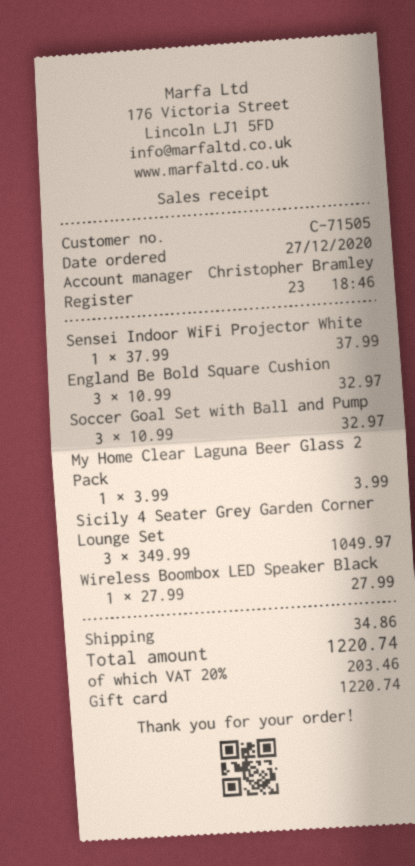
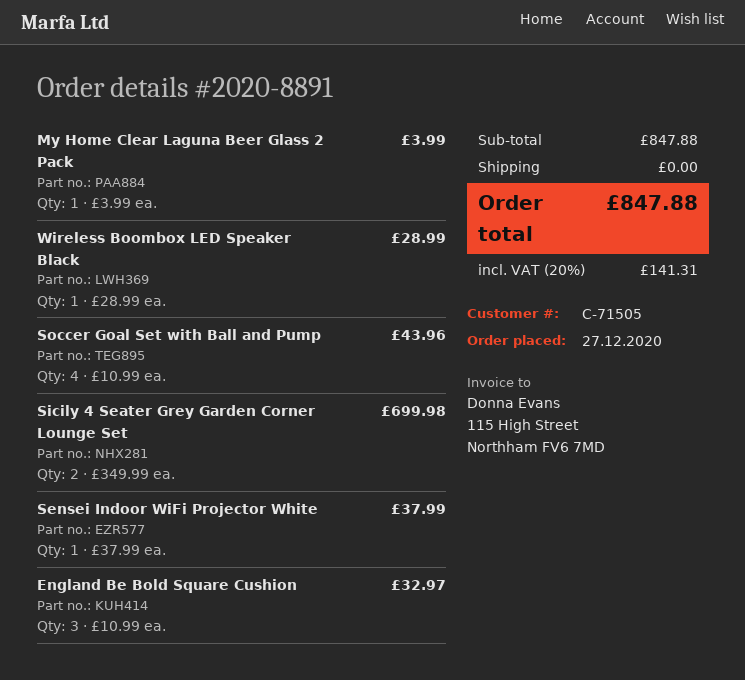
Soccer Goal Set with Ball and Pump: 3 x 10.99 = 32.97 -> 4 x 10.99 = 43.96
Sicily 4 Seater Grey Garden Corner Lounge Set: 3 x 349.99 = 1049.97 -> 2 x 349.99 = 699.98
Wireless Boombox LED Speaker Black: 1 x 27.99 = 27.99 -> 1 x 28.99 = 28.99
shipping: 34.86 -> 0.00
tax: 20% = 203.46 -> 20% = 141.31
total: 1220.74 -> 847.88

